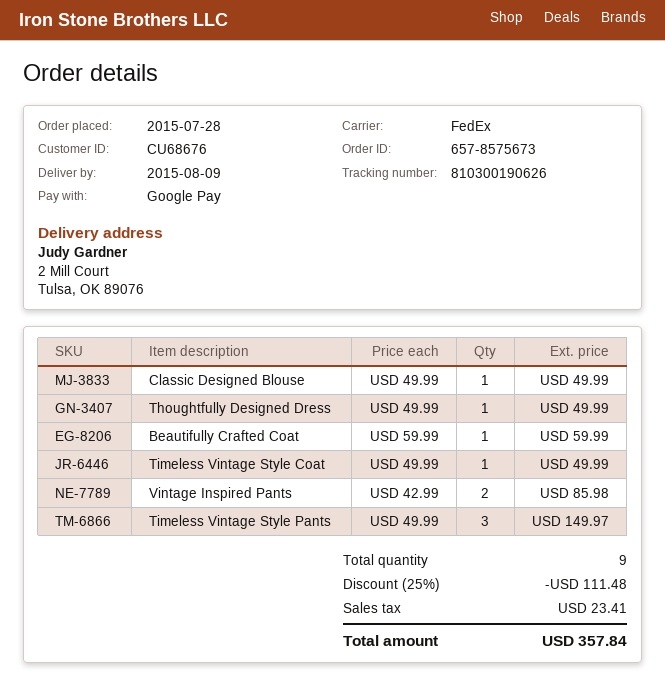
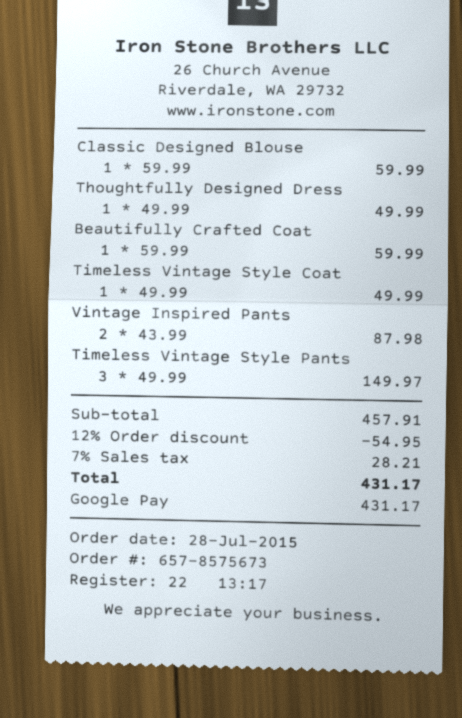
Classic Designed Blouse: 1 x 49.99 = 49.99 -> 1 x 59.99 = 59.99
Vintage Inspired Pants: 2 x 42.99 = 85.98 -> 2 x 43.99 = 87.98
discount: 25% = 111.48 -> 12% = 54.95
tax: 23.41 -> 28.21
total: 357.84 -> 431.17

